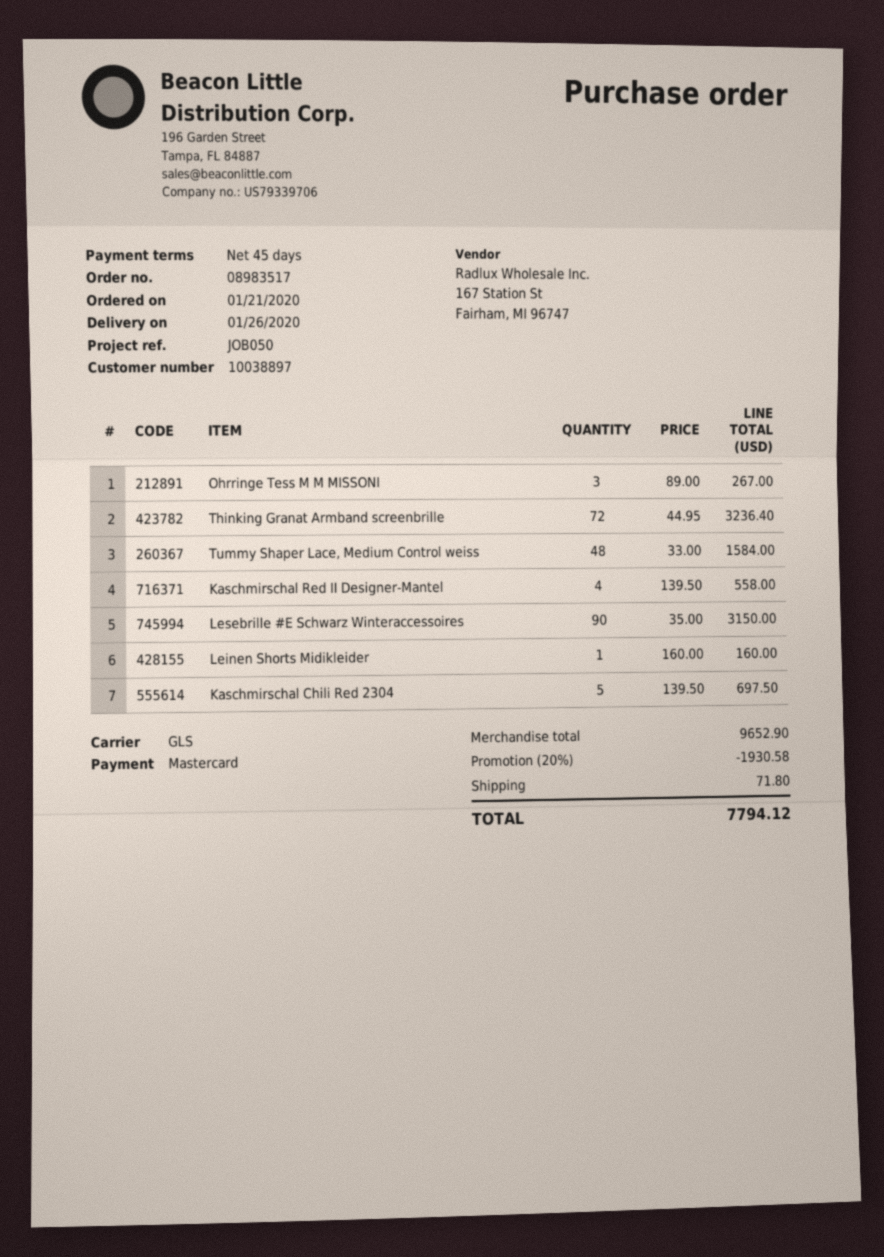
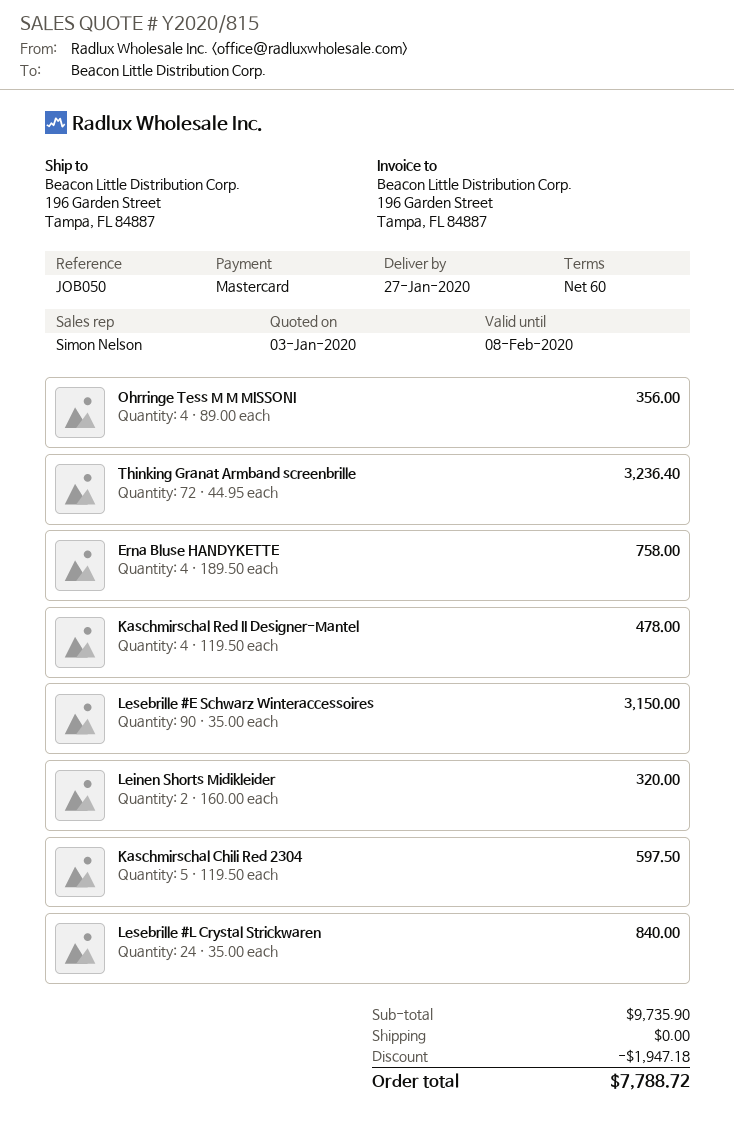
delivery date: 2020-01-26 -> 2020-01-27
payment terms: 45 days -> 60 days
Ohrringe Tess M M MISSONI: 3 x 89.00 = 267.00 -> 4 x 89.00 = 356.00
Tummy Shaper Lace, Medium Control weiss: 48 x 33.00 = 1584.00 -> none
Kaschmirschal Red II Designer-Mantel: 4 x 139.50 = 558.00 -> 4 x 119.50 = 478.00
Leinen Shorts Midikleider: 1 x 160.00 = 160.00 -> 2 x 160.00 = 320.00
Kaschmirschal Chili Red 2304: 5 x 139.50 = 697.50 -> 5 x 119.50 = 597.50
Erna Bluse HANDYKETTE: none -> 4 x 189.50 = 758.00
Lesebrille #L Crystal Strickwaren: none -> 24 x 35.00 = 840.00
subtotal: 9652.90 -> 9735.90
discount: 1930.58 -> 1947.18
shipping: 71.80 -> 0.00
total: 7794.12 -> 7788.72

